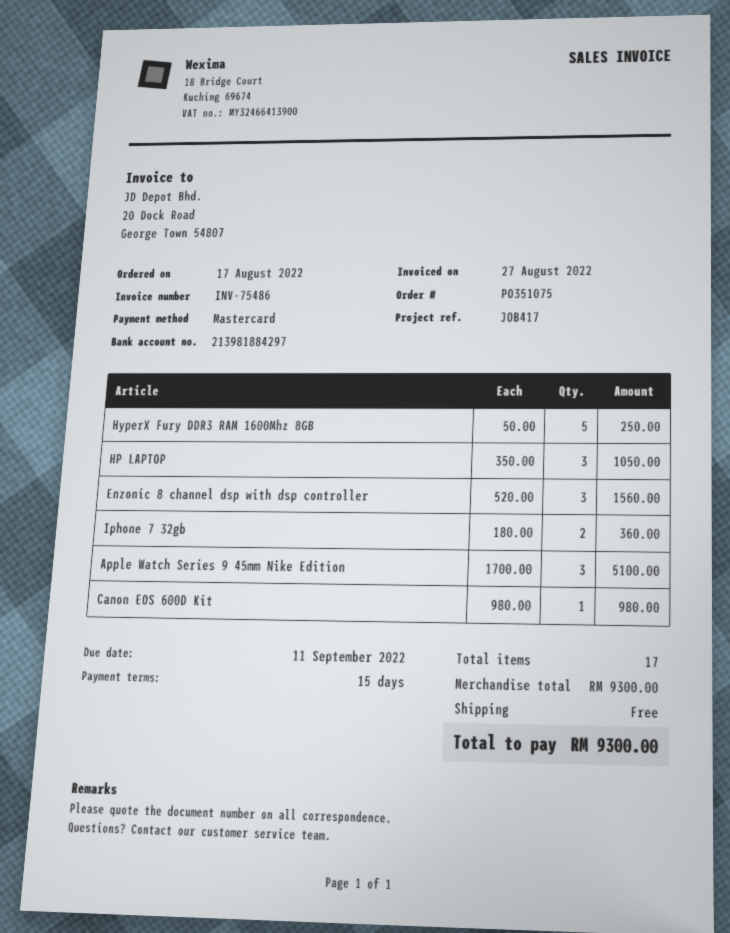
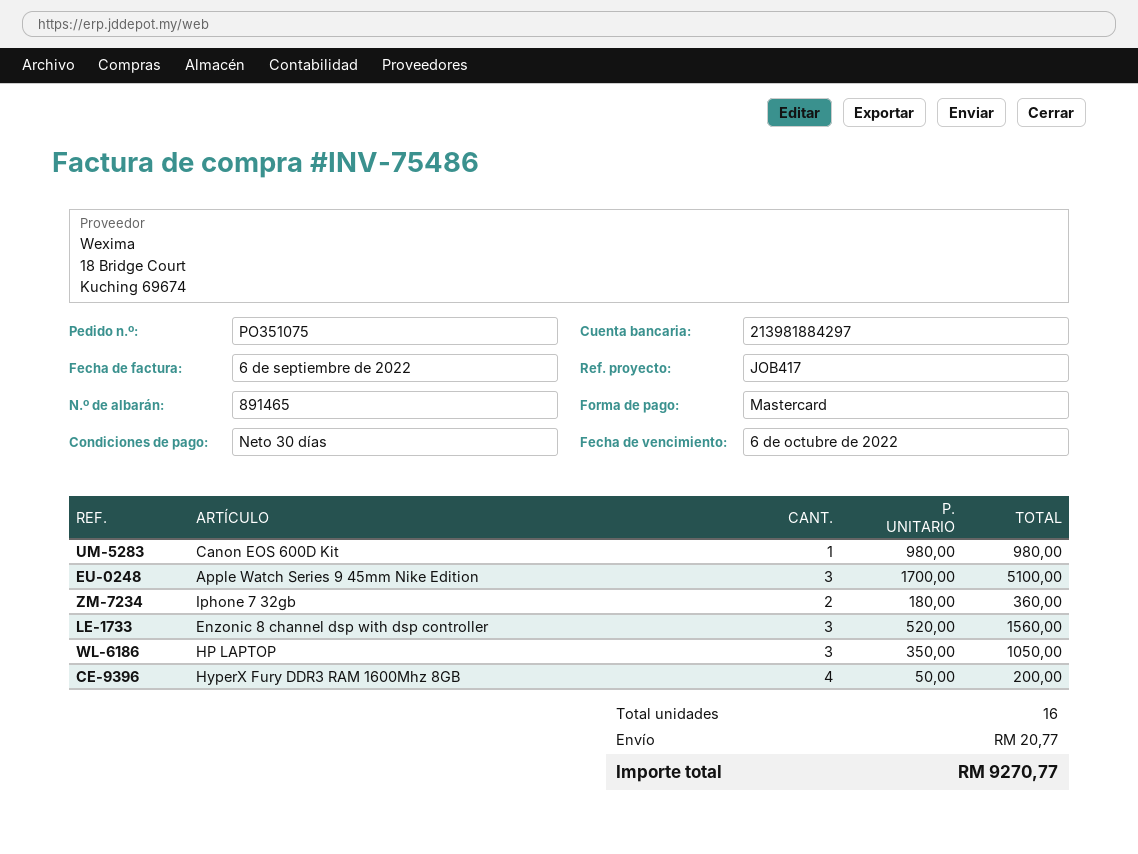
invoice date: 2022-08-27 -> 2022-09-06
payment terms: 15 days -> 30 days
due date: 2022-09-11 -> 2022-10-06
HyperX Fury DDR3 RAM 1600Mhz 8GB: 5 x 50.00 = 250.00 -> 4 x 50.00 = 200.00
total quantity: 17 -> 16
shipping: 0.00 -> 20.77
total: 9300.00 -> 9270.77

